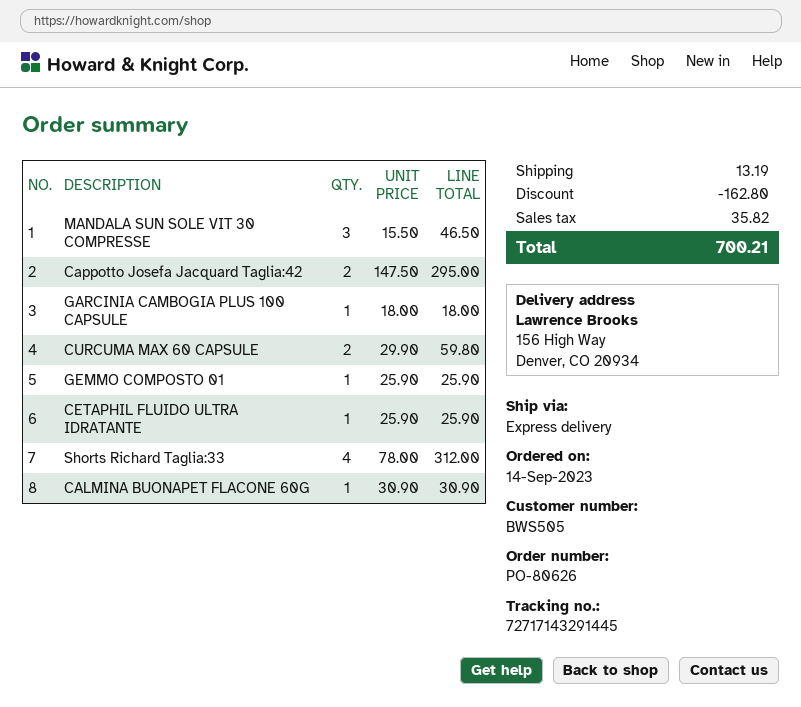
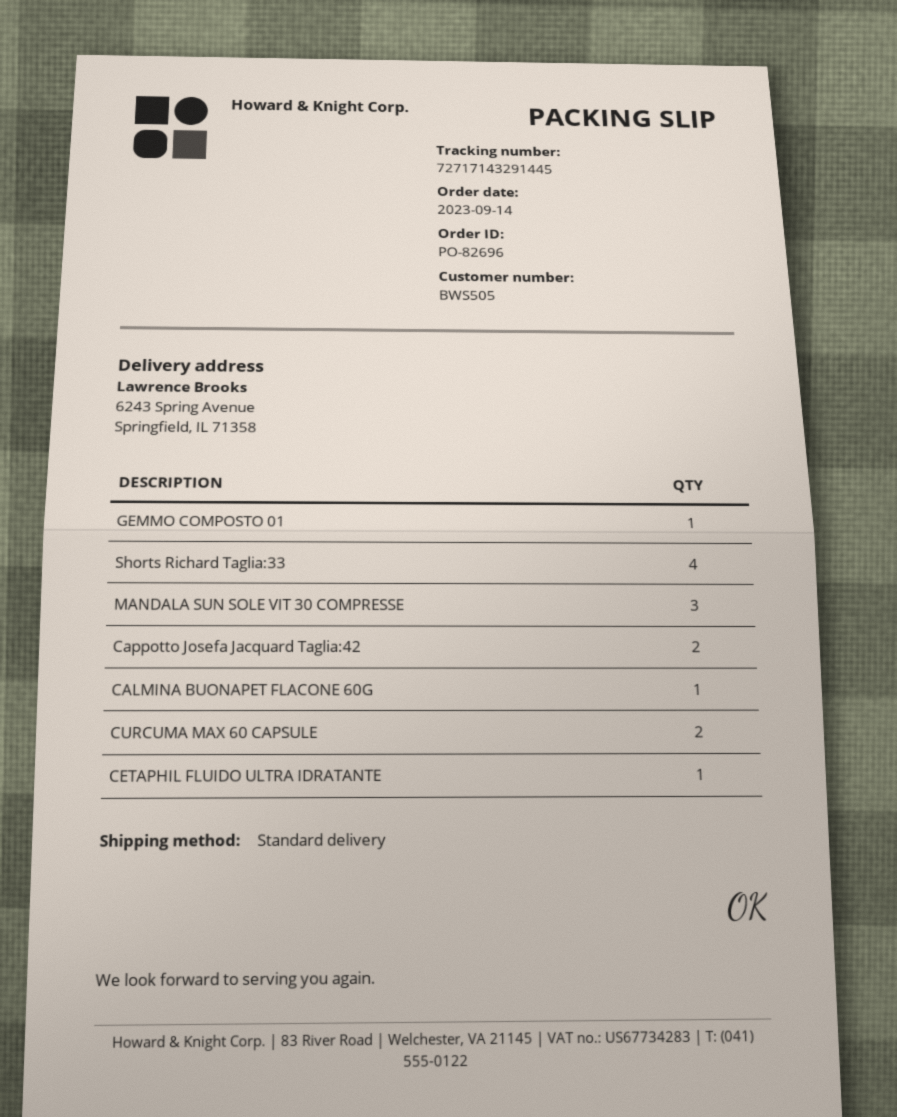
order number: PO-80626 -> PO-82696
shipping method: express -> standard
ship to: 156 High Way, Denver, CO 20934 -> 6243 Spring Avenue, Springfield, IL 71358
GARCINIA CAMBOGIA PLUS 100 CAPSULE: 1 -> none

